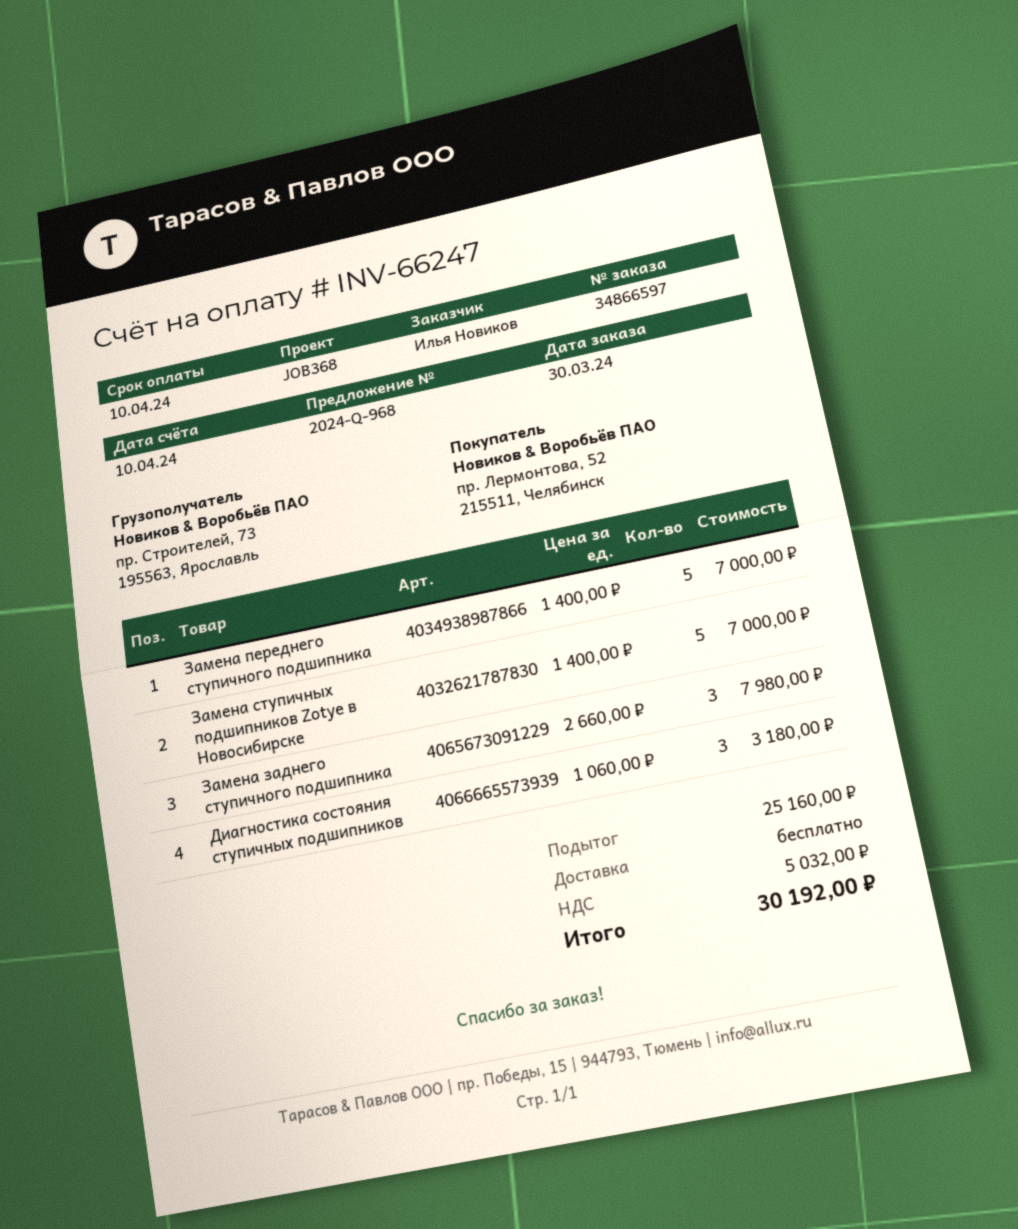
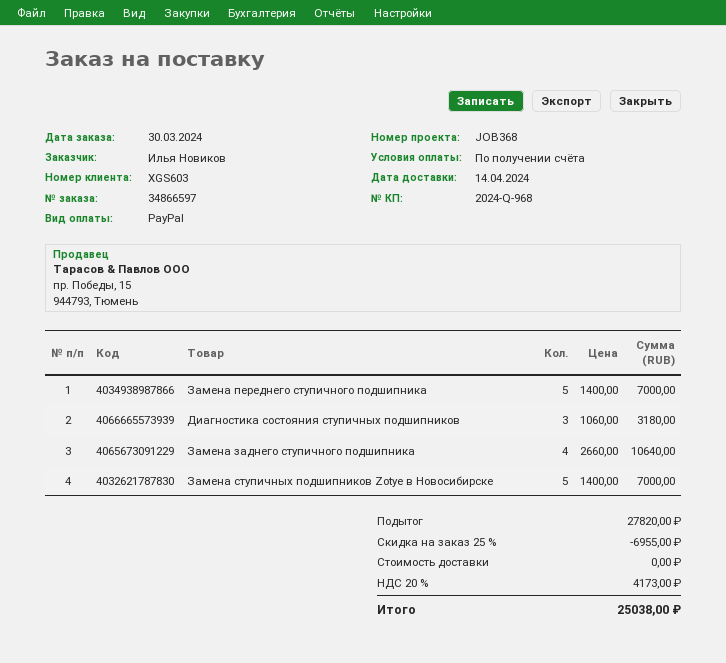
Замена заднего ступичного подшипника: 3 x 2660.00 = 7980.00 -> 4 x 2660.00 = 10640.00
subtotal: 25160.00 -> 27820.00
discount: none -> 25% = 6955.00
tax: 5032.00 -> 4173.00
total: 30192.00 -> 25038.00

